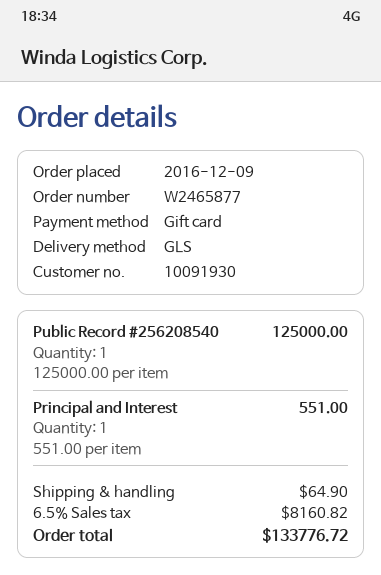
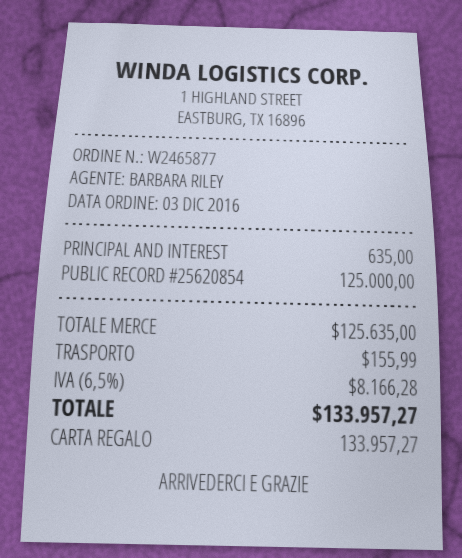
order date: 2016-12-09 -> 2016-12-03
Principal and Interest: 1 x 551.00 = 551.00 -> 1 x 635.00 = 635.00
shipping: 64.90 -> 155.99
tax: 6.5% = 8160.82 -> 6.5% = 8166.28
total: 133776.72 -> 133957.27

